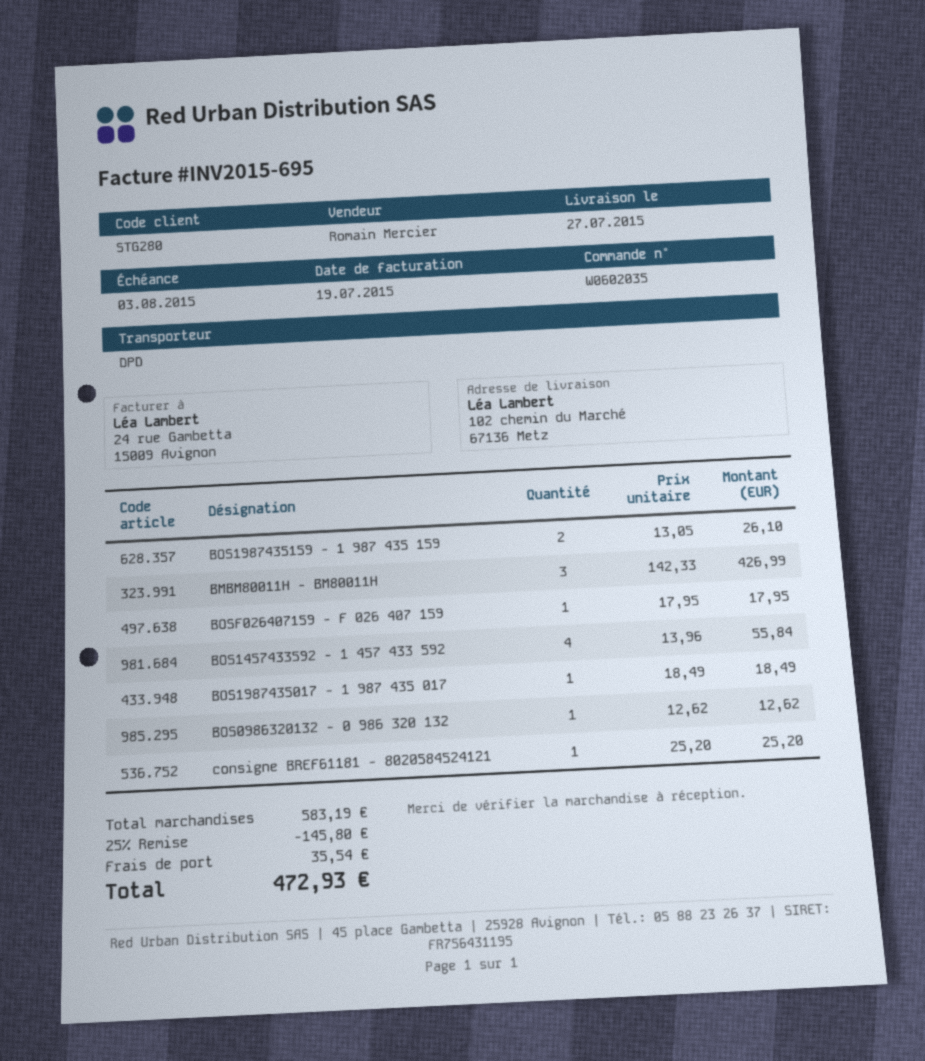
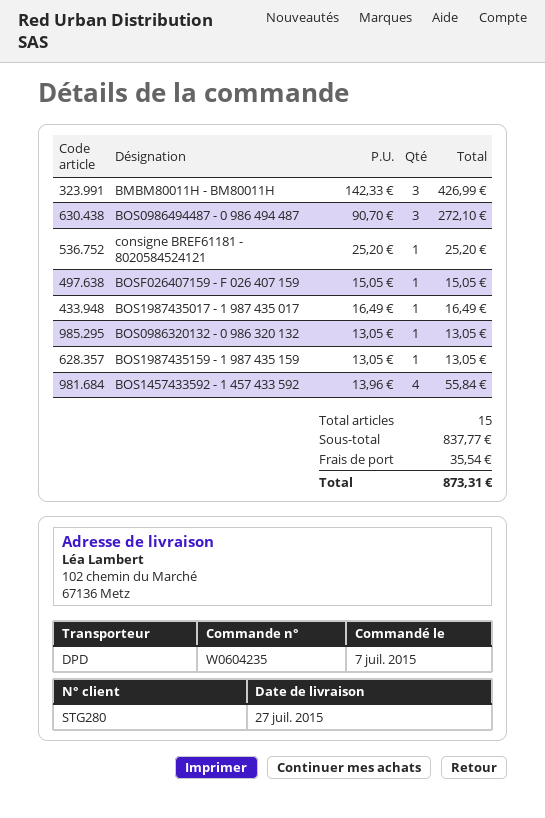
order number: W0602035 -> W0604235
BOS1987435159 - 1 987 435 159: 2 x 13.05 = 26.10 -> 1 x 13.05 = 13.05
BOSF026407159 - F 026 407 159: 1 x 17.95 = 17.95 -> 1 x 15.05 = 15.05
BOS1987435017 - 1 987 435 017: 1 x 18.49 = 18.49 -> 1 x 16.49 = 16.49
BOS0986320132 - 0 986 320 132: 1 x 12.62 = 12.62 -> 1 x 13.05 = 13.05
BOS0986494487 - 0 986 494 487: none -> 3 x 90.70 = 272.10
subtotal: 583.19 -> 837.77
discount: 25% = 145.80 -> none
total: 472.93 -> 873.31

